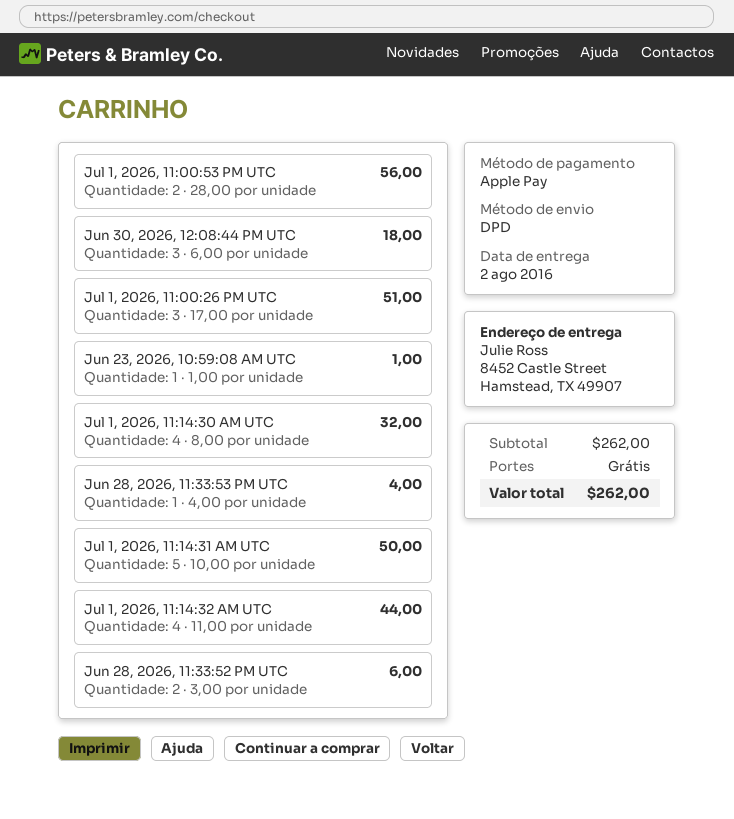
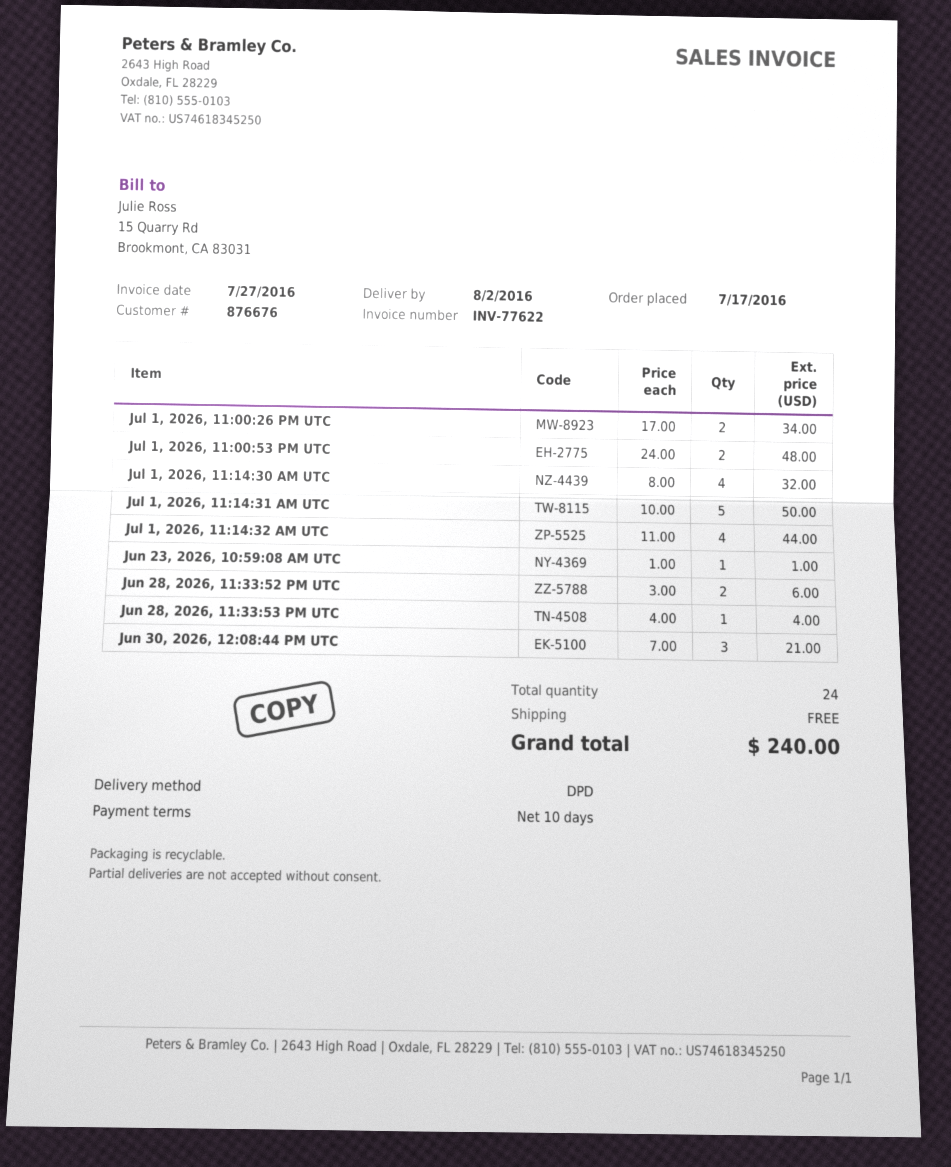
Jul 1, 2026, 11:00:53 PM UTC: 2 x 28.00 = 56.00 -> 2 x 24.00 = 48.00
Jun 30, 2026, 12:08:44 PM UTC: 3 x 6.00 = 18.00 -> 3 x 7.00 = 21.00
Jul 1, 2026, 11:00:26 PM UTC: 3 x 17.00 = 51.00 -> 2 x 17.00 = 34.00
total: 262.00 -> 240.00

